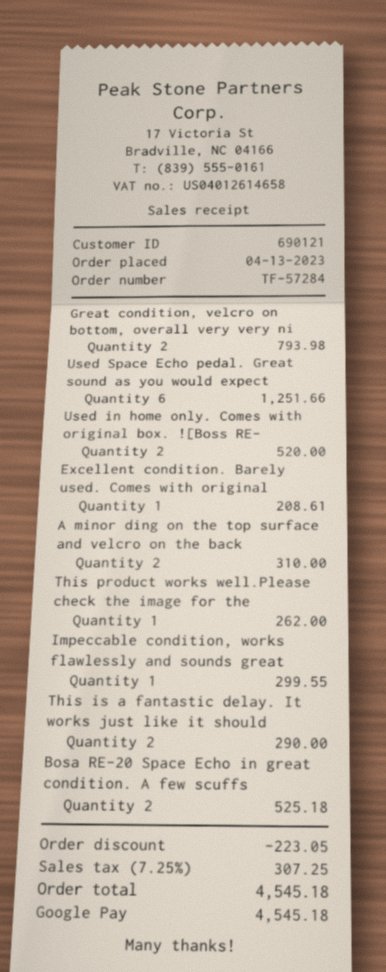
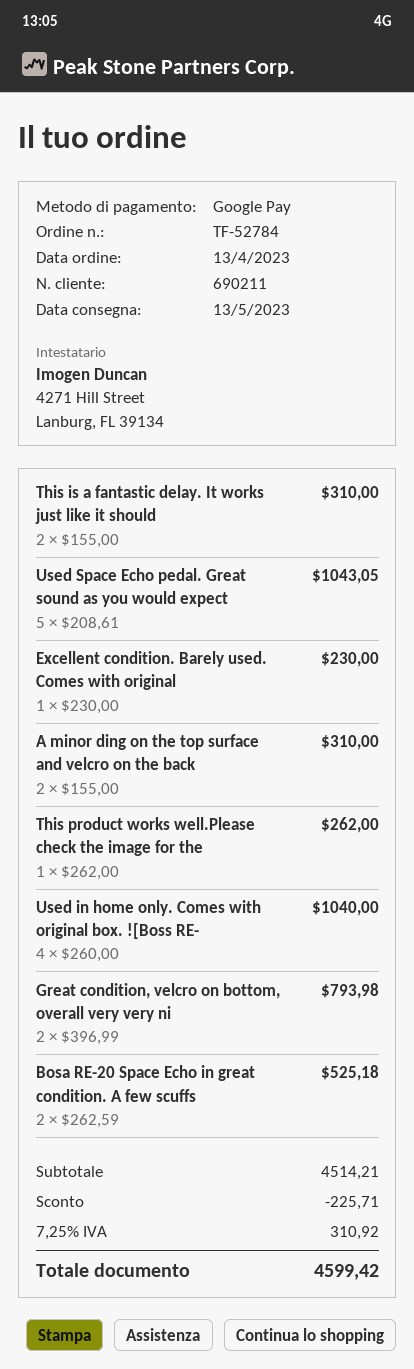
order number: TF-57284 -> TF-52784
customer number: 690121 -> 690211
Used Space Echo pedal. Great sound as you would expect: 6 for 1251.66 -> 5 for 1043.05
Used in home only. Comes with original box. ![Boss RE-: 2 for 520.00 -> 4 for 1040.00
Excellent condition. Barely used. Comes with original: 1 for 208.61 -> 1 for 230.00
Impeccable condition, works flawlessly and sounds great: 1 for 299.55 -> none
This is a fantastic delay. It works just like it should: 2 for 290.00 -> 2 for 310.00
discount: 223.05 -> 225.71
tax: 7.25% = 307.25 -> 7.25% = 310.92
total: 4545.18 -> 4599.42

